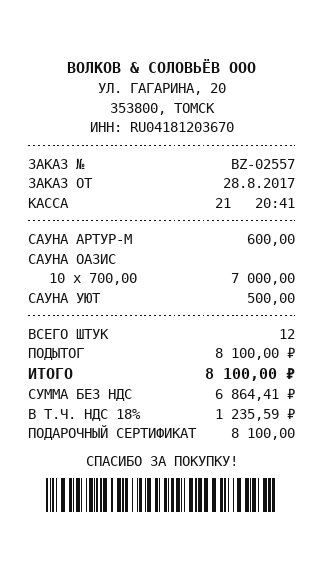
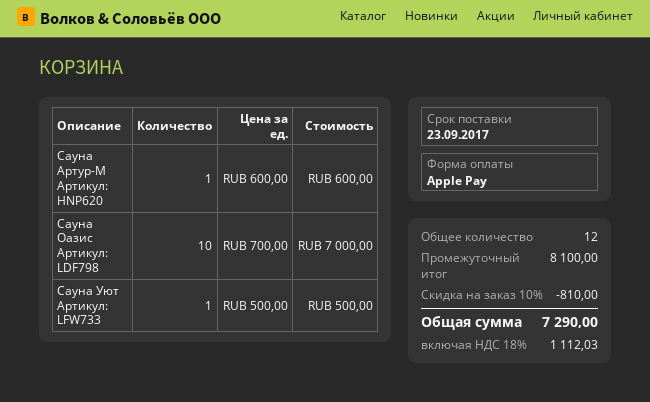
payment method: gift card -> Apple Pay
discount: none -> 10% = 810.00
tax: 18% = 1235.59 -> 18% = 1112.03
total: 8100.00 -> 7290.00

